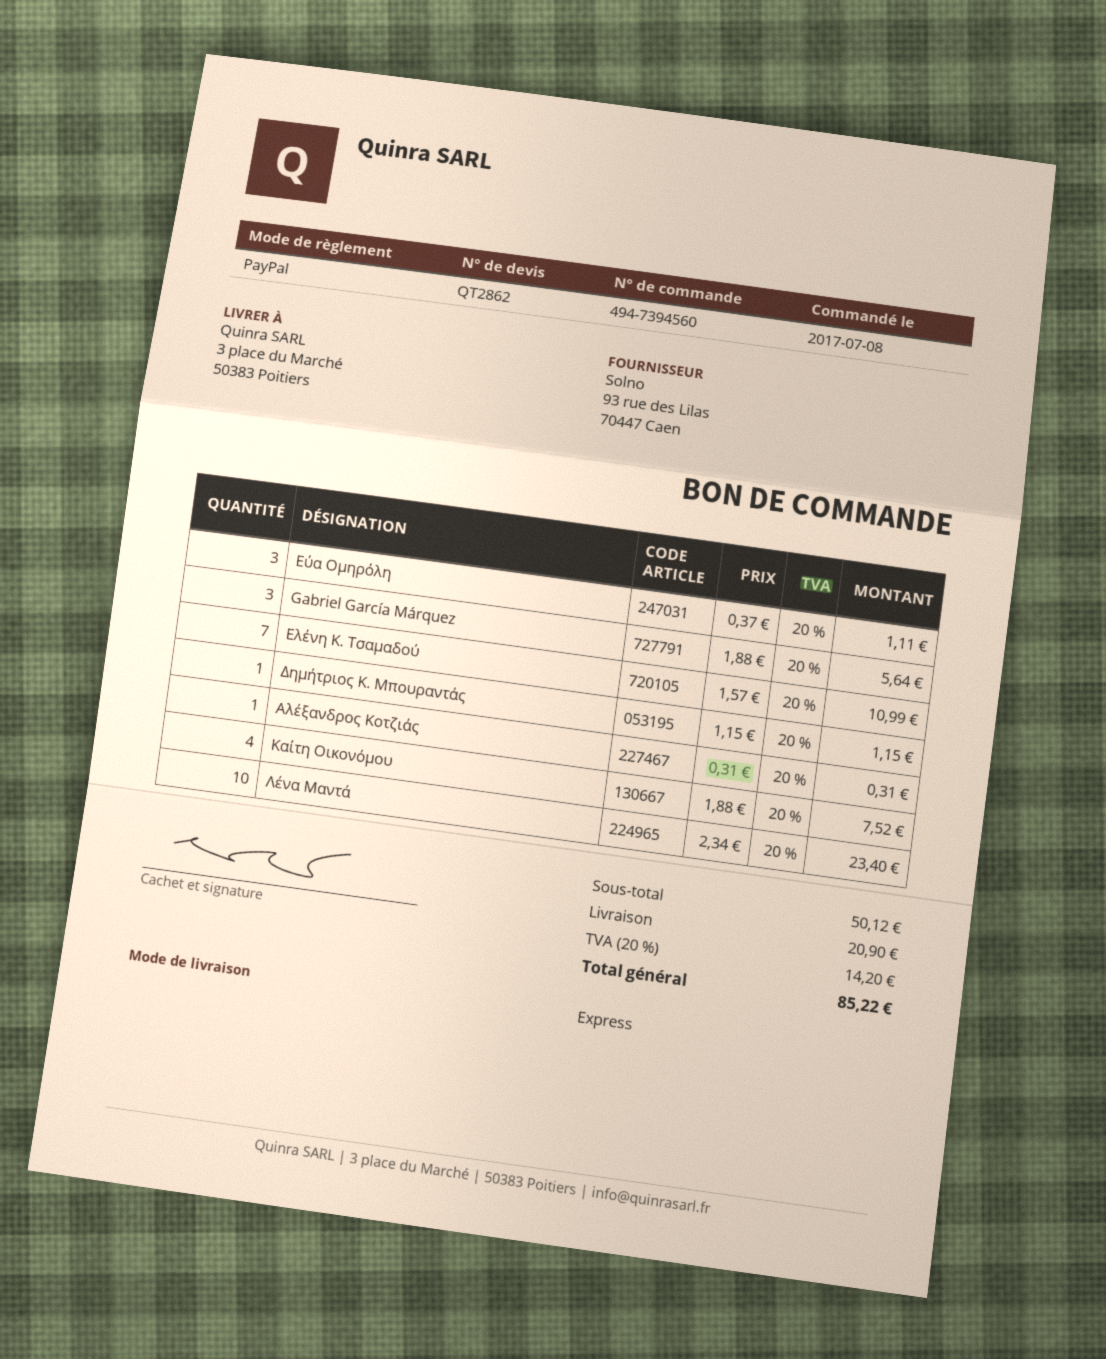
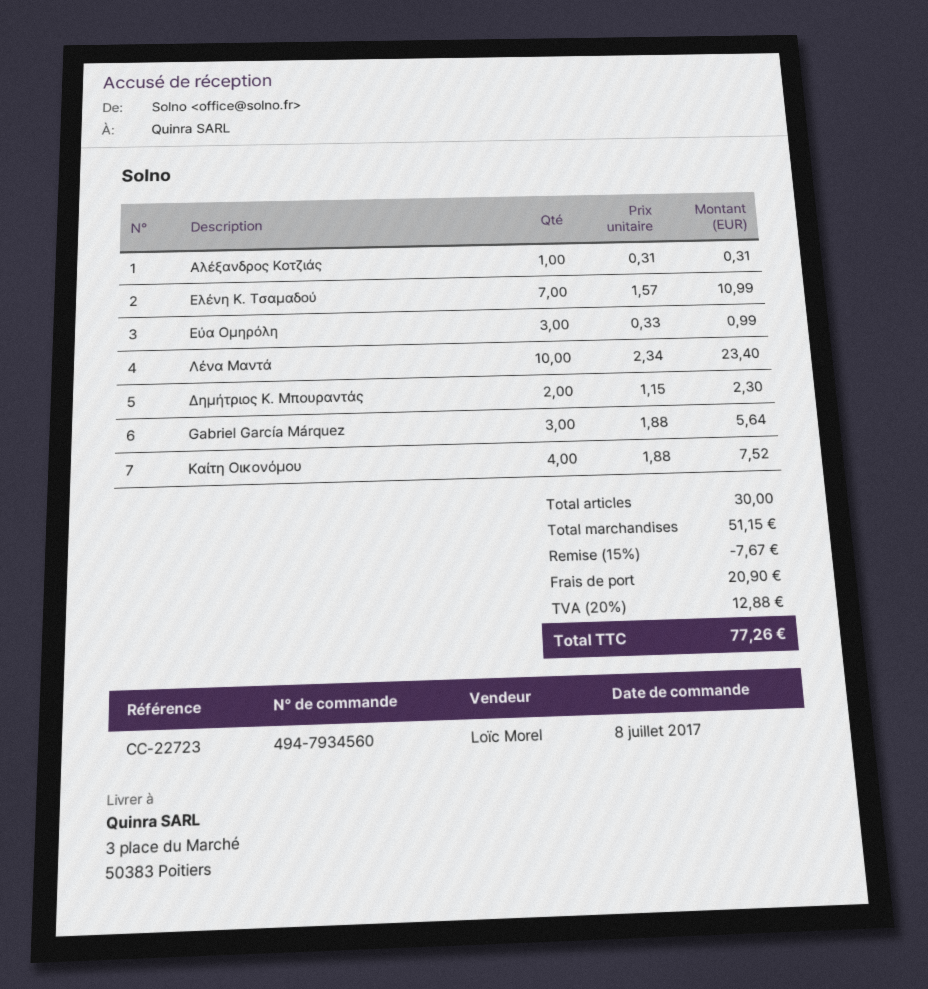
order number: 494-7394560 -> 494-7934560
Εύα Ομηρόλη: 3 x 0.37 = 1.11 -> 3 x 0.33 = 0.99
Δημήτριος Κ. Μπουραντάς: 1 x 1.15 = 1.15 -> 2 x 1.15 = 2.30
subtotal: 50.12 -> 51.15
discount: none -> 15% = 7.67
tax: 20% = 14.20 -> 20% = 12.88
total: 85.22 -> 77.26

